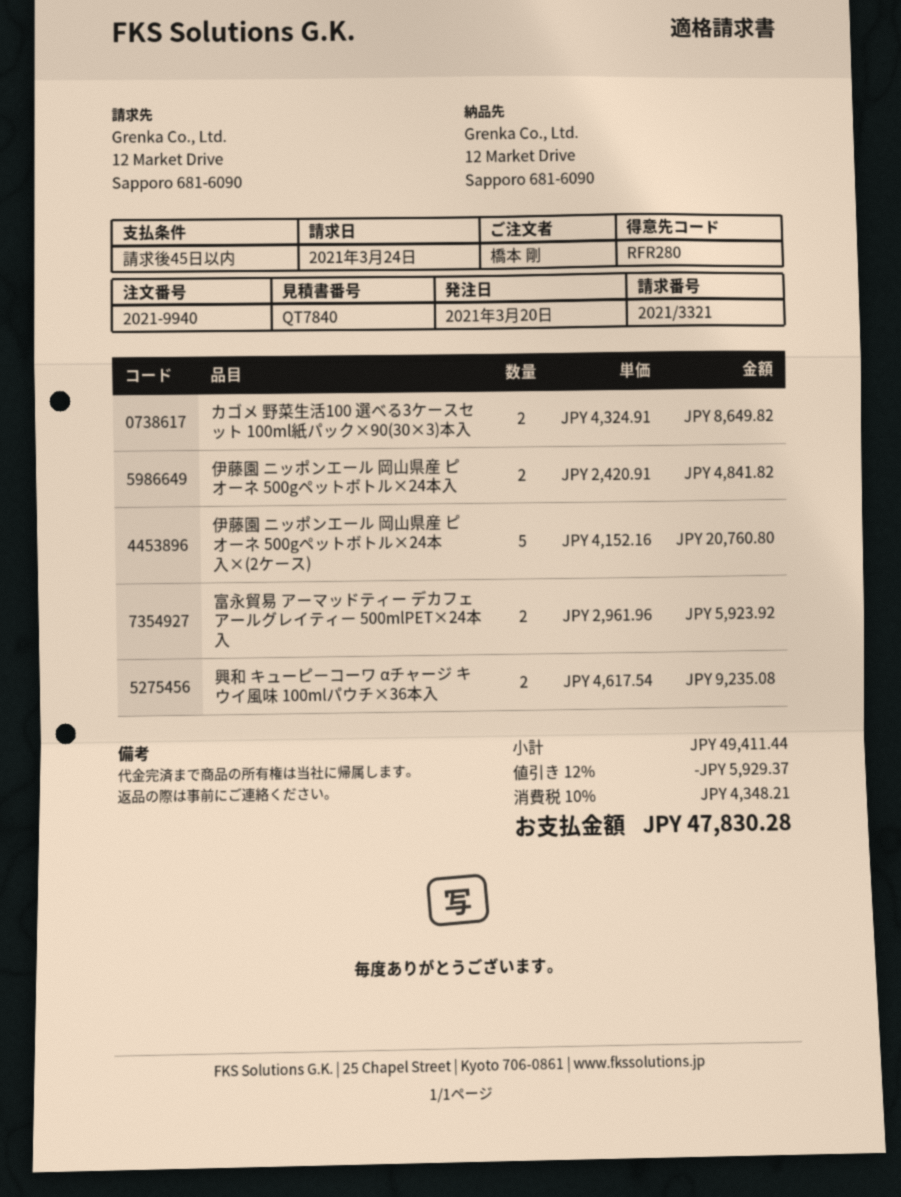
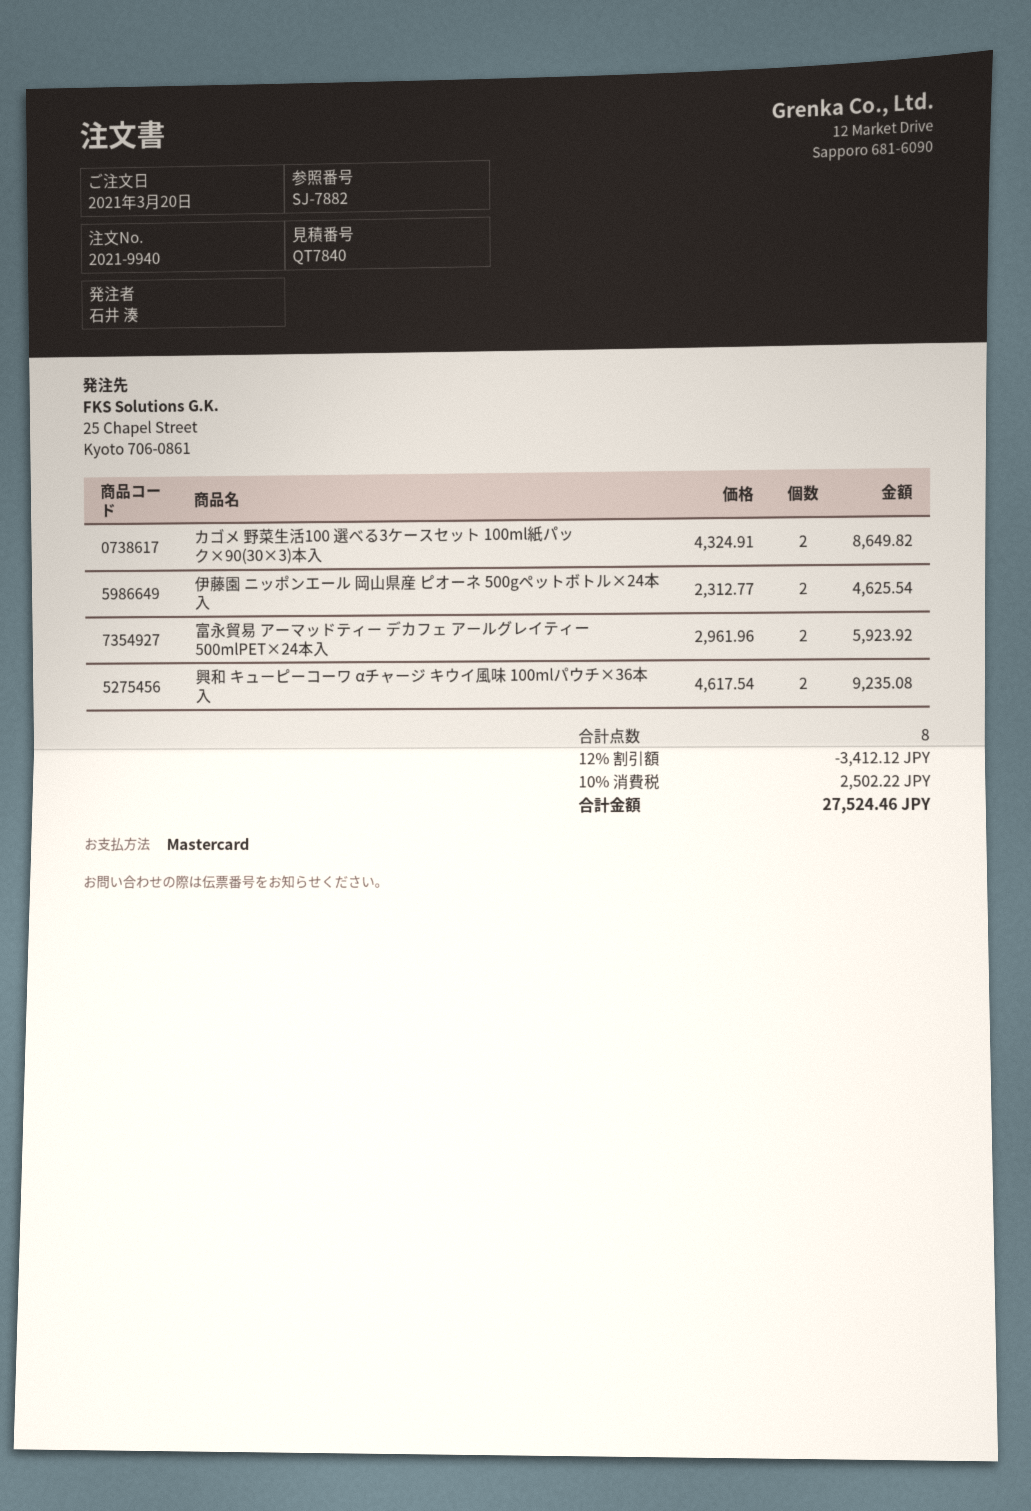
ordered by: 橋本 剛 -> 石井 湊
伊藤園 ニッポンエール 岡山県産 ピオーネ 500gペットボトル×24本入: 2 x 2420.91 = 4841.82 -> 2 x 2312.77 = 4625.54
伊藤園 ニッポンエール 岡山県産 ピオーネ 500gペットボトル×24本入×(2ケース): 5 x 4152.16 = 20760.80 -> none
discount: 12% = 5929.37 -> 12% = 3412.12
tax: 10% = 4348.21 -> 10% = 2502.22
total: 47830.28 -> 27524.46

